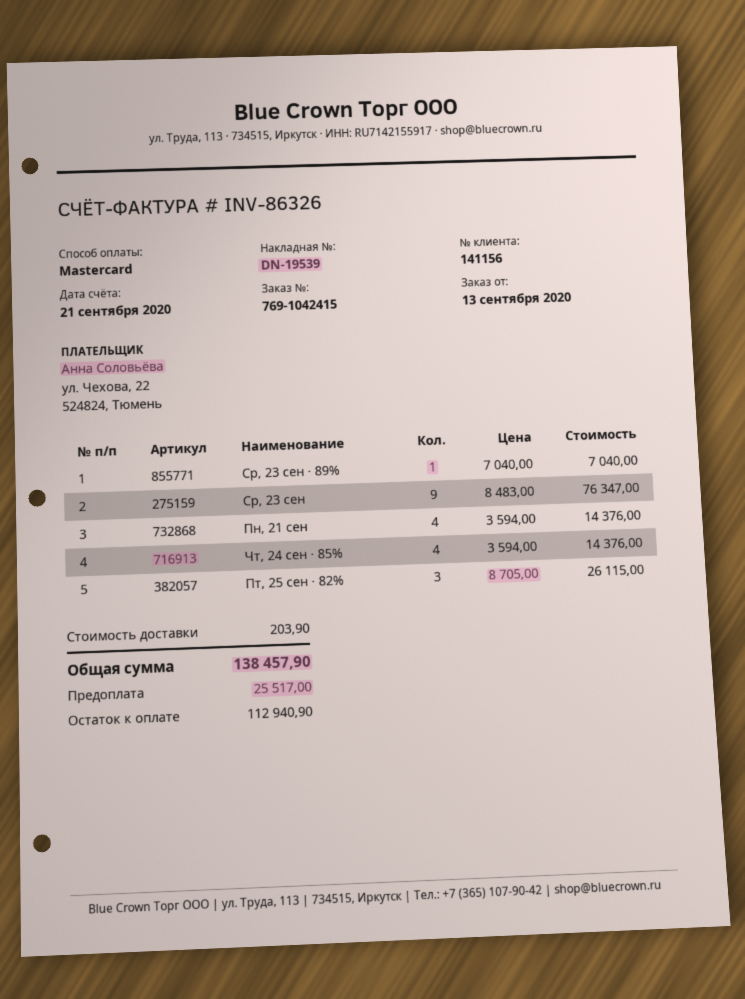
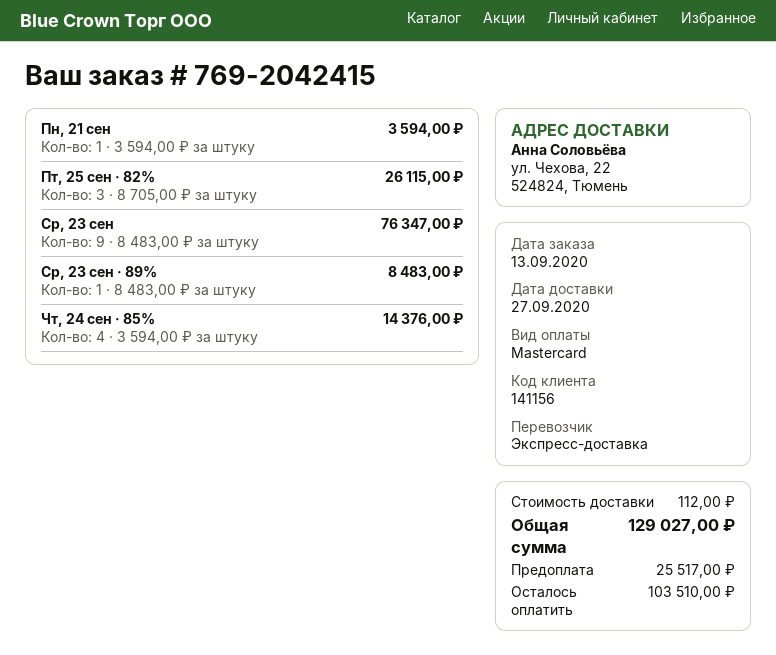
order number: 769-1042415 -> 769-2042415
Ср, 23 сен · 89%: 1 x 7040.00 = 7040.00 -> 1 x 8483.00 = 8483.00
Пн, 21 сен: 4 x 3594.00 = 14376.00 -> 1 x 3594.00 = 3594.00
shipping: 203.90 -> 112.00
total: 138457.90 -> 129027.00
balance: 112940.90 -> 103510.00

